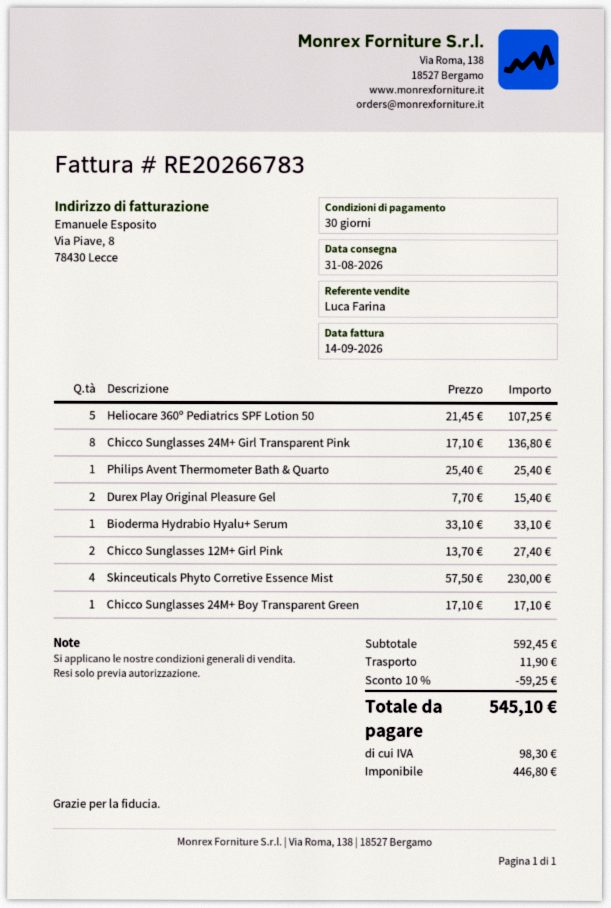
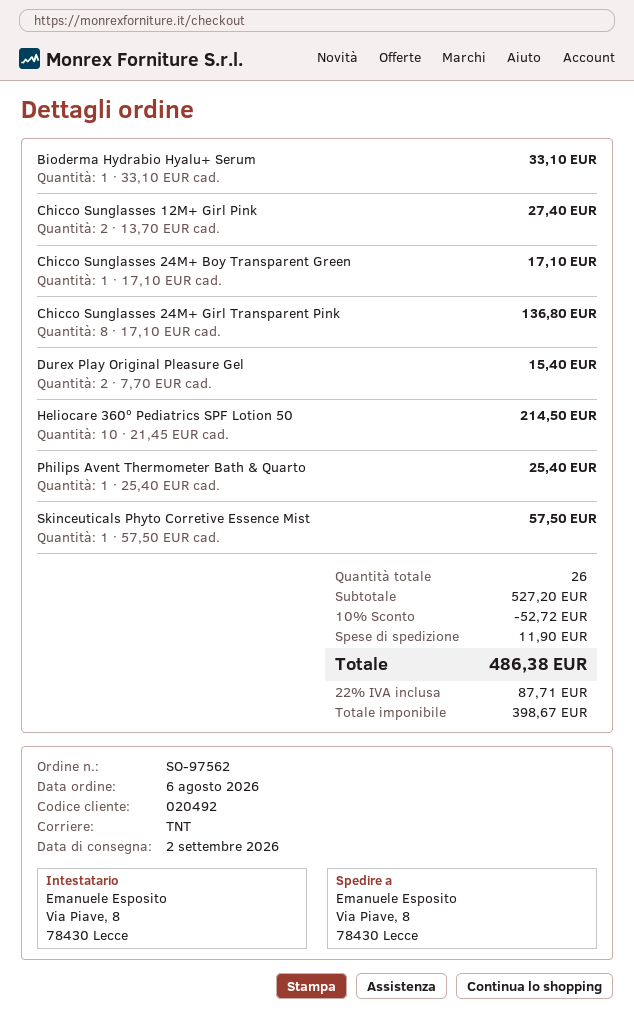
delivery date: 2026-08-31 -> 2026-09-02
Heliocare 360º Pediatrics SPF Lotion 50: 5 x 21.45 = 107.25 -> 10 x 21.45 = 214.50
Skinceuticals Phyto Corretive Essence Mist: 4 x 57.50 = 230.00 -> 1 x 57.50 = 57.50
subtotal: 592.45 -> 527.20
discount: 10% = 59.25 -> 10% = 52.72
net: 446.80 -> 398.67
tax: 98.30 -> 87.71
total: 545.10 -> 486.38

